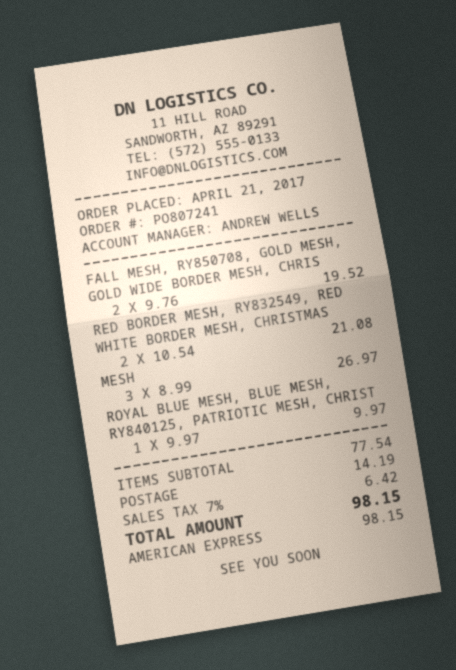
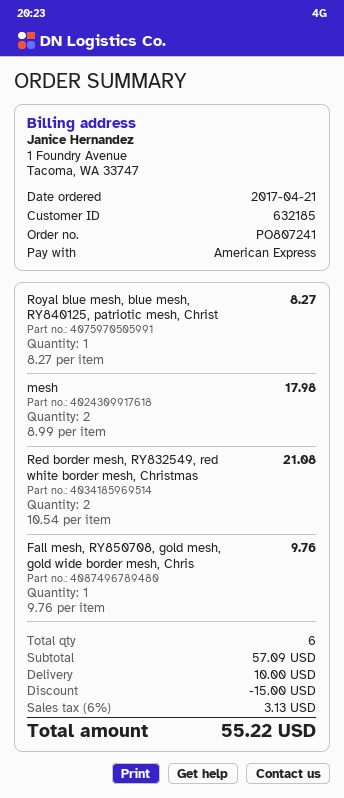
FALL MESH, RY850708, GOLD MESH, GOLD WIDE BORDER MESH, CHRIS: 2 x 9.76 = 19.52 -> 1 x 9.76 = 9.76
MESH: 3 x 8.99 = 26.97 -> 2 x 8.99 = 17.98
ROYAL BLUE MESH, BLUE MESH, RY840125, PATRIOTIC MESH, CHRIST: 1 x 9.97 = 9.97 -> 1 x 8.27 = 8.27
subtotal: 77.54 -> 57.09
discount: none -> 15.00
shipping: 14.19 -> 10.00
tax: 7% = 6.42 -> 6% = 3.13
total: 98.15 -> 55.22

